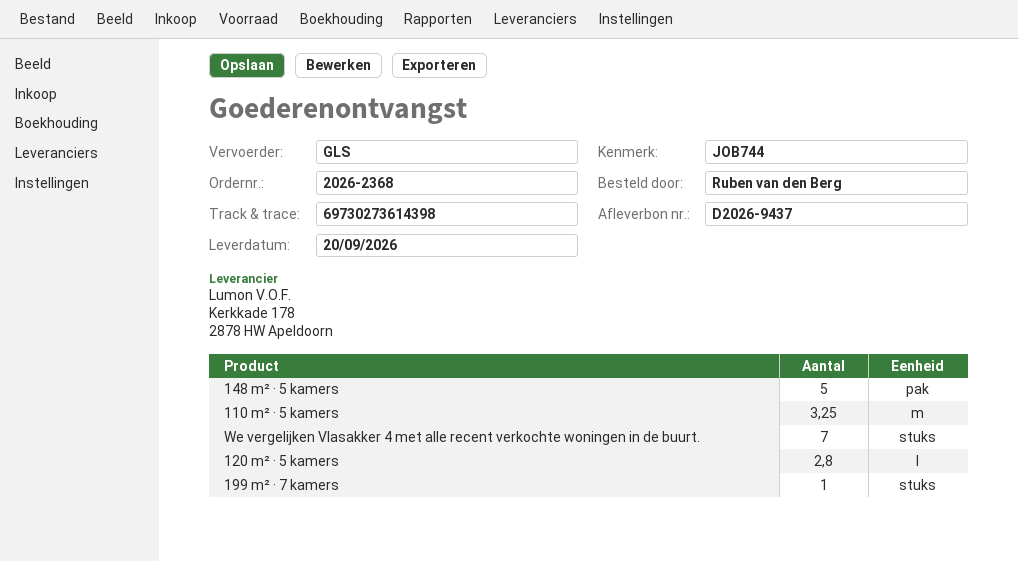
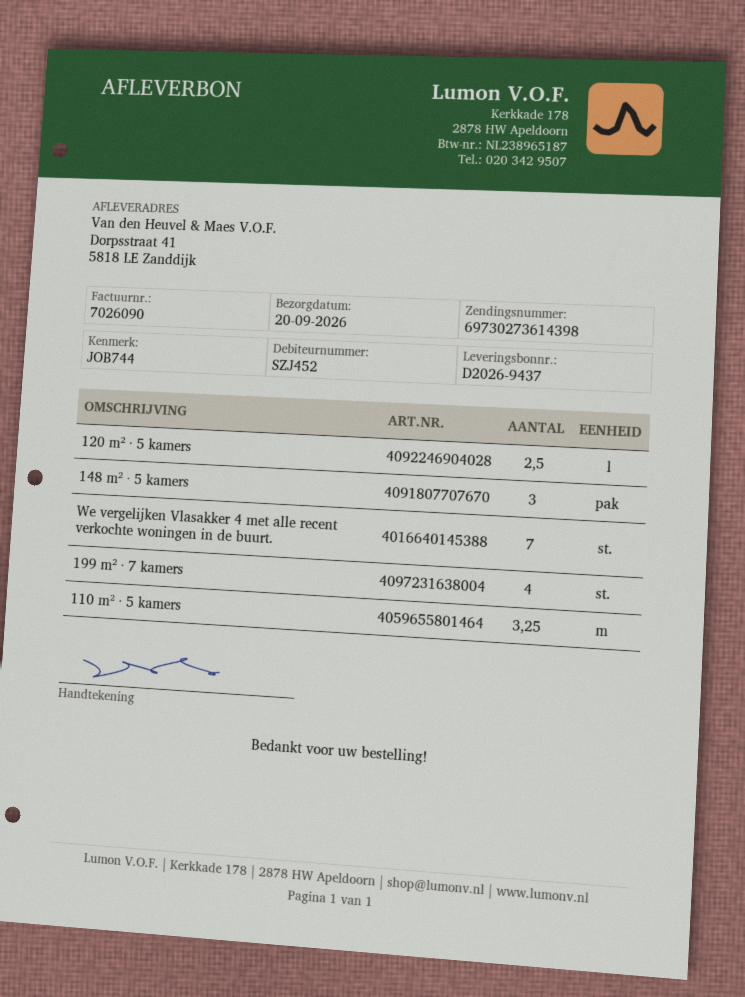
148 m² · 5 kamers: 5 -> 3
120 m² · 5 kamers: 2.8 -> 2.5
199 m² · 7 kamers: 1 -> 4

